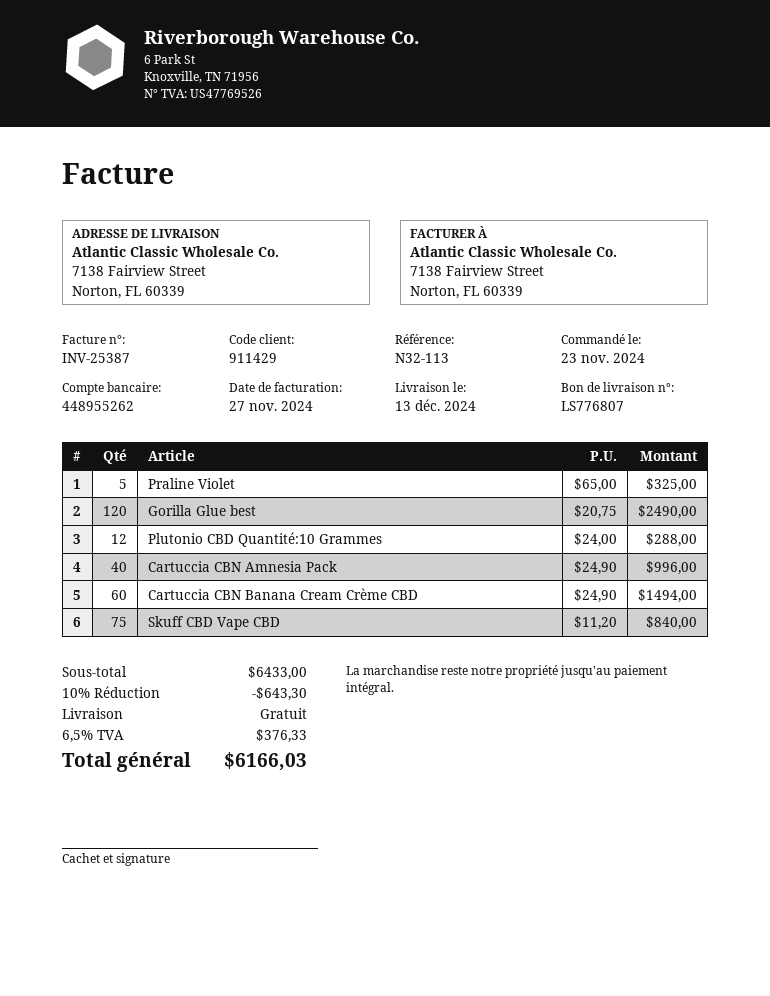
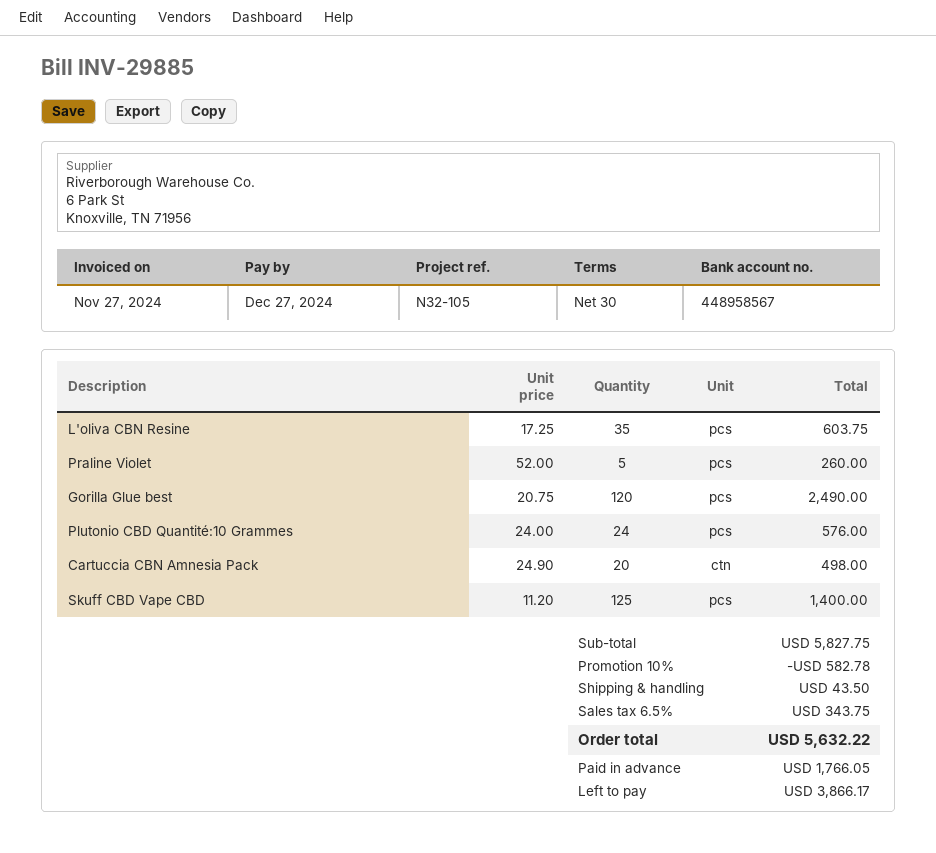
invoice number: INV-25387 -> INV-29885
reference: N32-113 -> N32-105
bank account: 448955262 -> 448958567
Praline Violet: 5 x 65.00 = 325.00 -> 5 x 52.00 = 260.00
Plutonio CBD Quantité:10 Grammes: 12 x 24.00 = 288.00 -> 24 x 24.00 = 576.00
Cartuccia CBN Amnesia Pack: 40 x 24.90 = 996.00 -> 20 x 24.90 = 498.00
Cartuccia CBN Banana Cream Crème CBD: 60 x 24.90 = 1494.00 -> none
Skuff CBD Vape CBD: 75 x 11.20 = 840.00 -> 125 x 11.20 = 1400.00
L'oliva CBN Resine: none -> 35 x 17.25 = 603.75
subtotal: 6433.00 -> 5827.75
discount: 10% = 643.30 -> 10% = 582.78
shipping: 0.00 -> 43.50
tax: 6.5% = 376.33 -> 6.5% = 343.75
total: 6166.03 -> 5632.22

